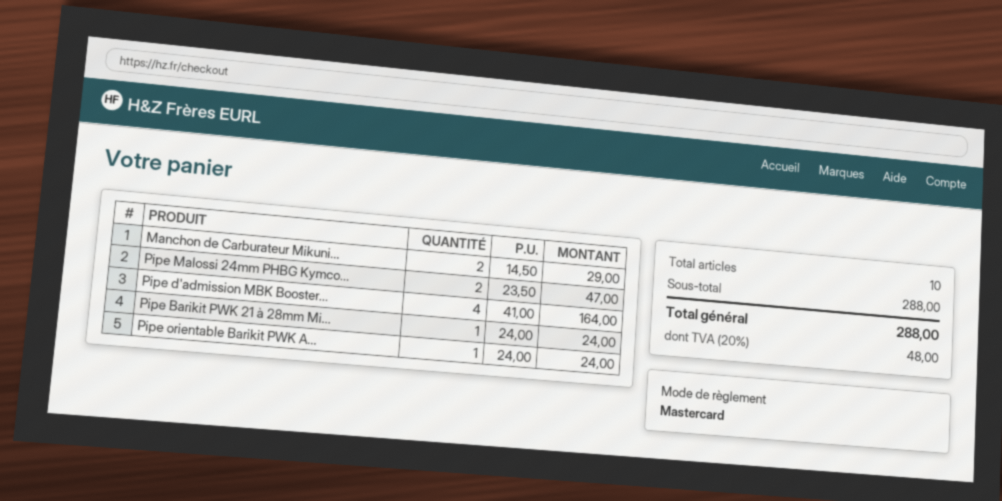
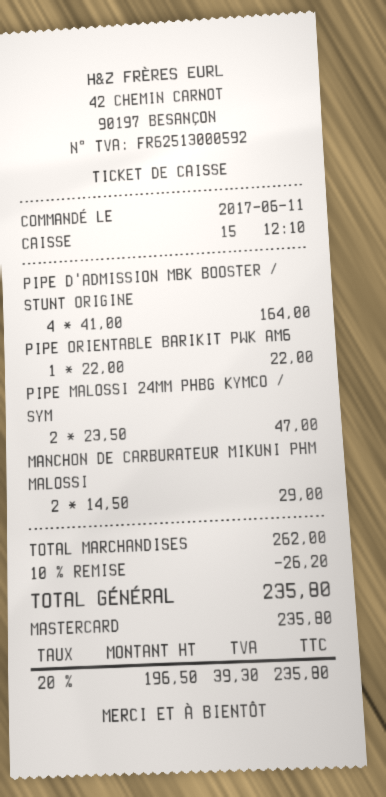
Pipe Barikit PWK 21 à 28mm Mi...: 1 x 24.00 = 24.00 -> none
Pipe orientable Barikit PWK A...: 1 x 24.00 = 24.00 -> 1 x 22.00 = 22.00
subtotal: 288.00 -> 262.00
discount: none -> 10% = 26.20
tax: 20% = 48.00 -> 20% = 39.30
total: 288.00 -> 235.80

